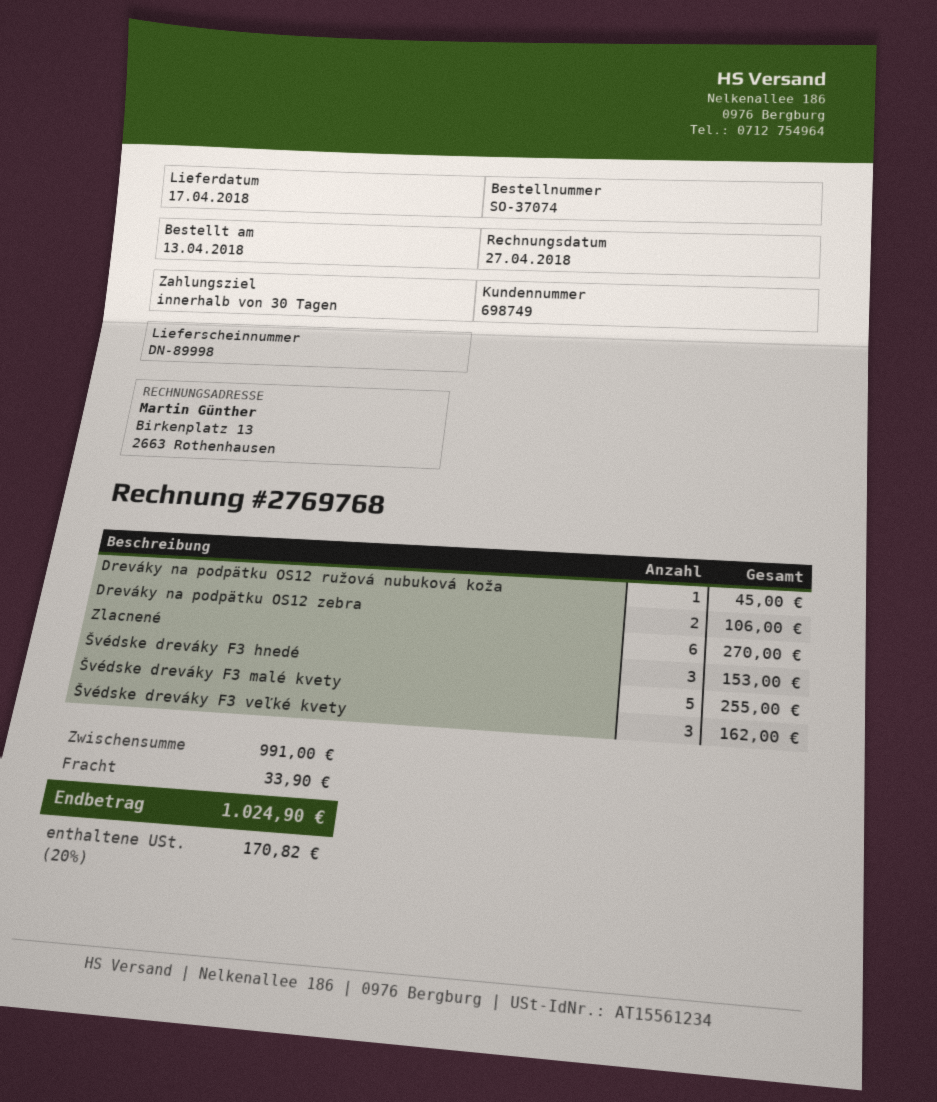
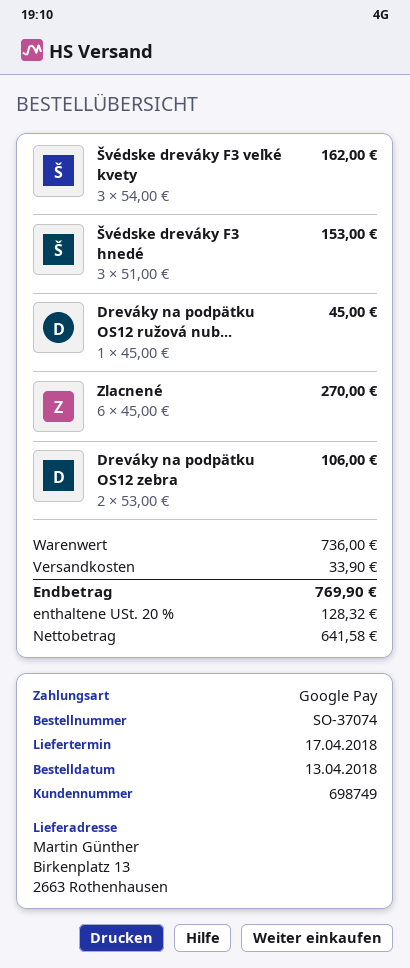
Švédske dreváky F3 malé kvety: 5 for 255.00 -> none
subtotal: 991.00 -> 736.00
tax: 20% = 170.82 -> 20% = 128.32
total: 1024.90 -> 769.90

